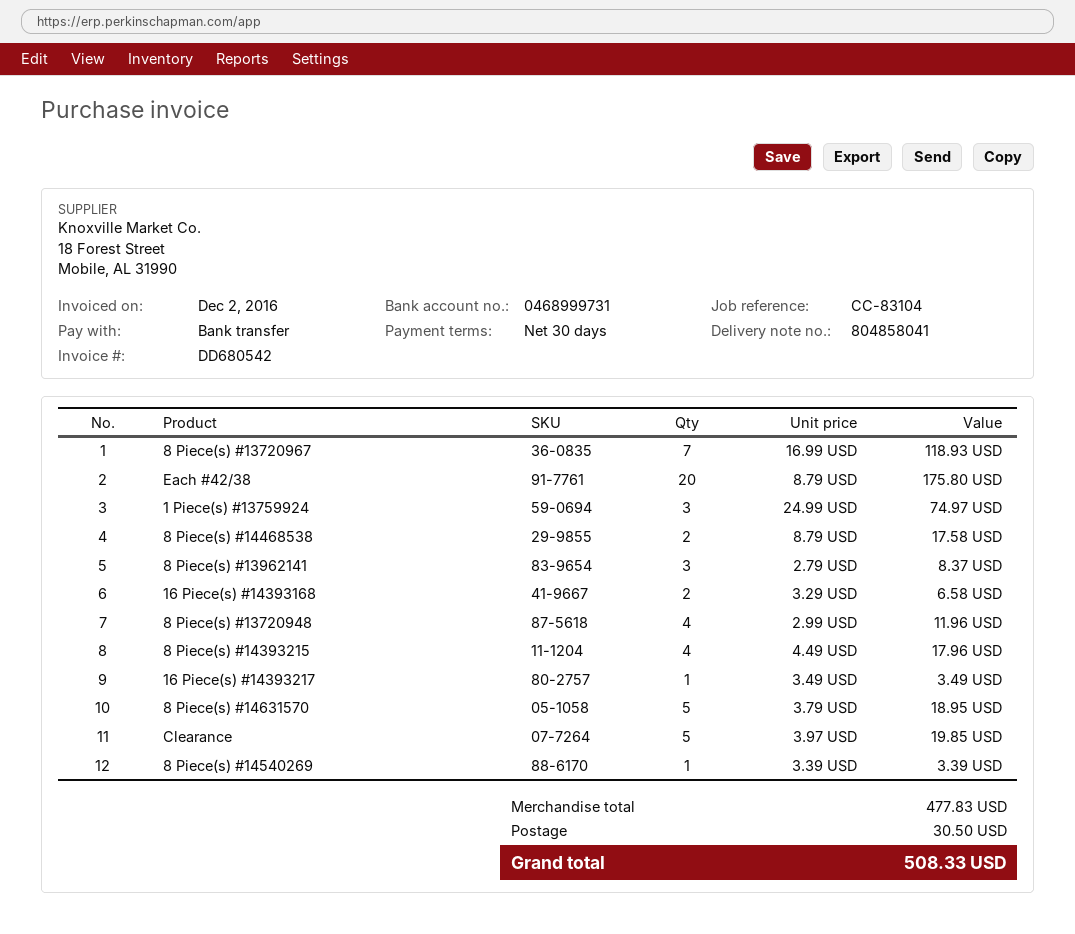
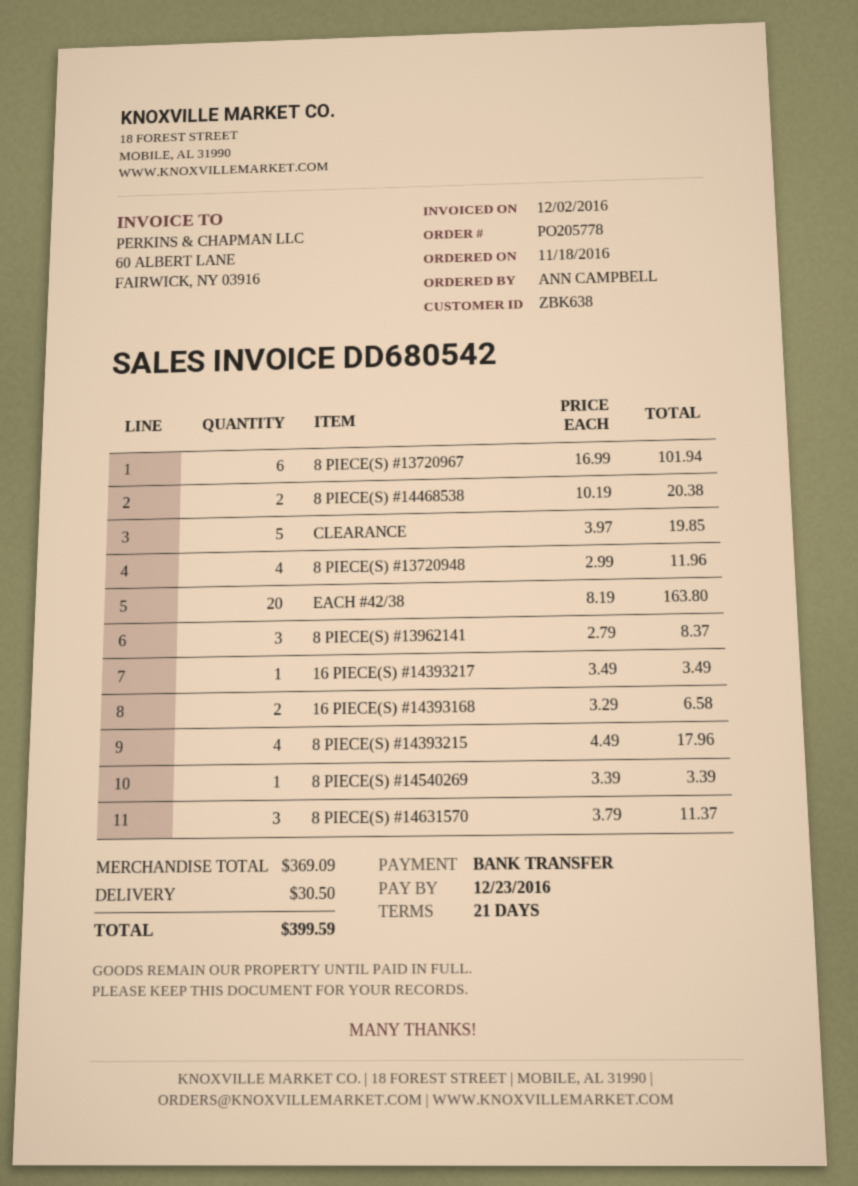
payment terms: 30 days -> 21 days
8 Piece(s) #13720967: 7 x 16.99 = 118.93 -> 6 x 16.99 = 101.94
Each #42/38: 20 x 8.79 = 175.80 -> 20 x 8.19 = 163.80
1 Piece(s) #13759924: 3 x 24.99 = 74.97 -> none
8 Piece(s) #14468538: 2 x 8.79 = 17.58 -> 2 x 10.19 = 20.38
8 Piece(s) #14631570: 5 x 3.79 = 18.95 -> 3 x 3.79 = 11.37
subtotal: 477.83 -> 369.09
total: 508.33 -> 399.59

